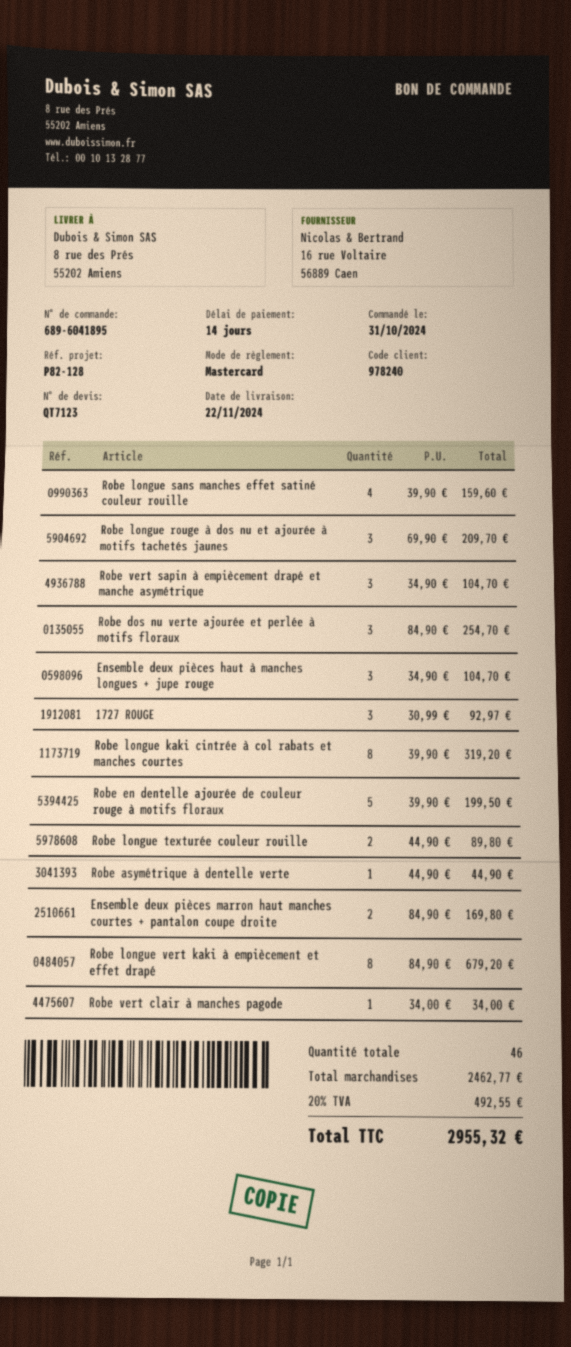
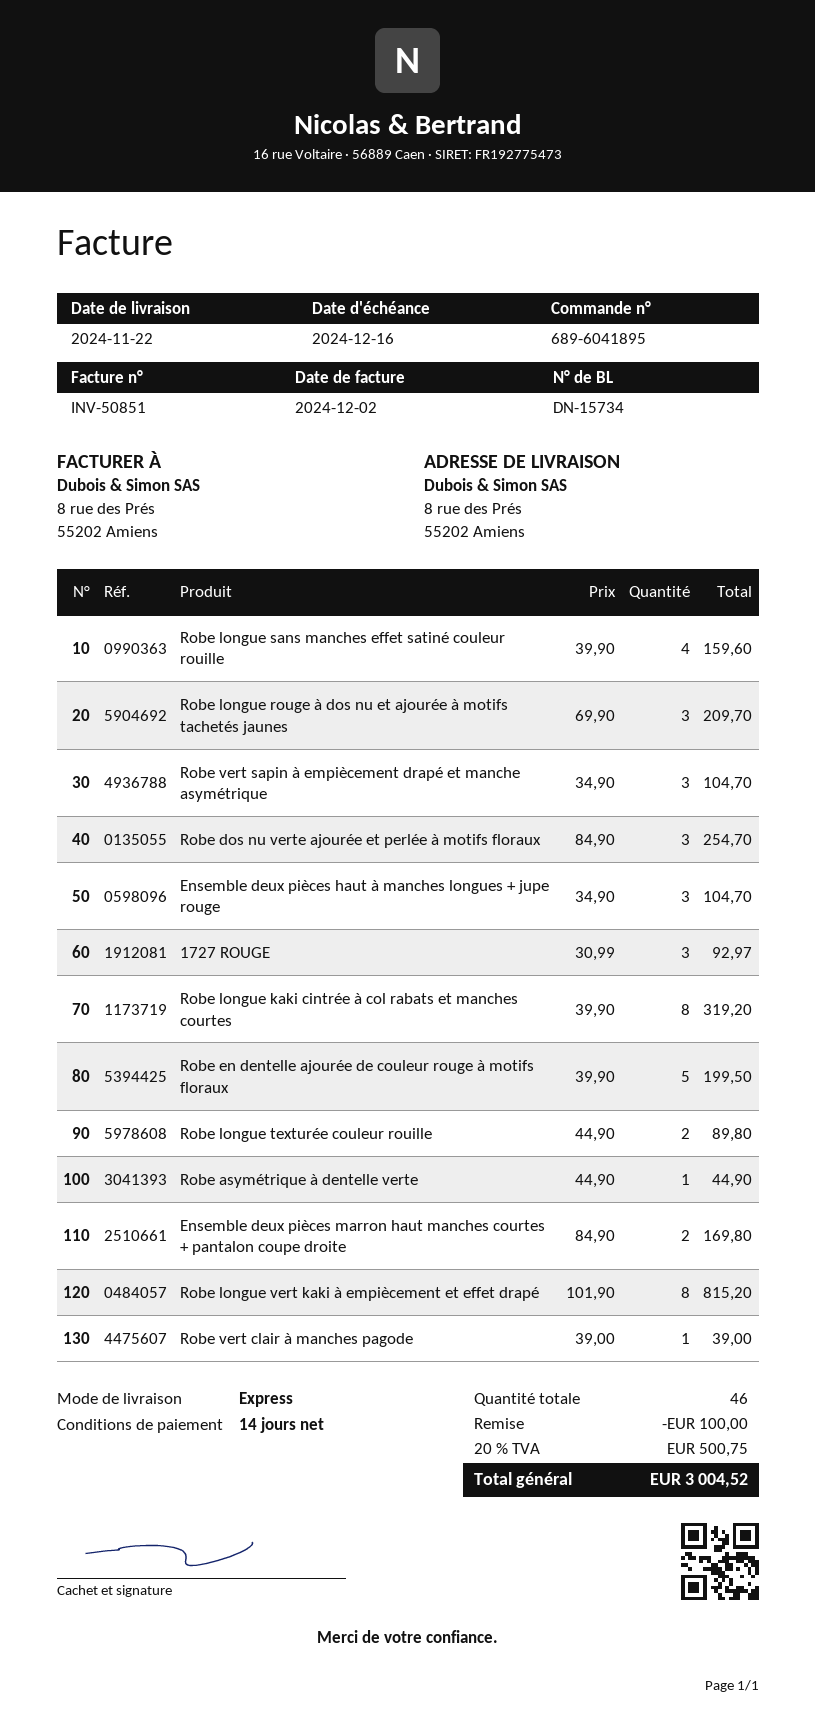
Robe longue vert kaki à empiècement et effet drapé: 8 x 84.90 = 679.20 -> 8 x 101.90 = 815.20
Robe vert clair à manches pagode: 1 x 34.00 = 34.00 -> 1 x 39.00 = 39.00
discount: none -> 100.00
tax: 20% = 492.55 -> 20% = 500.75
total: 2955.32 -> 3004.52

